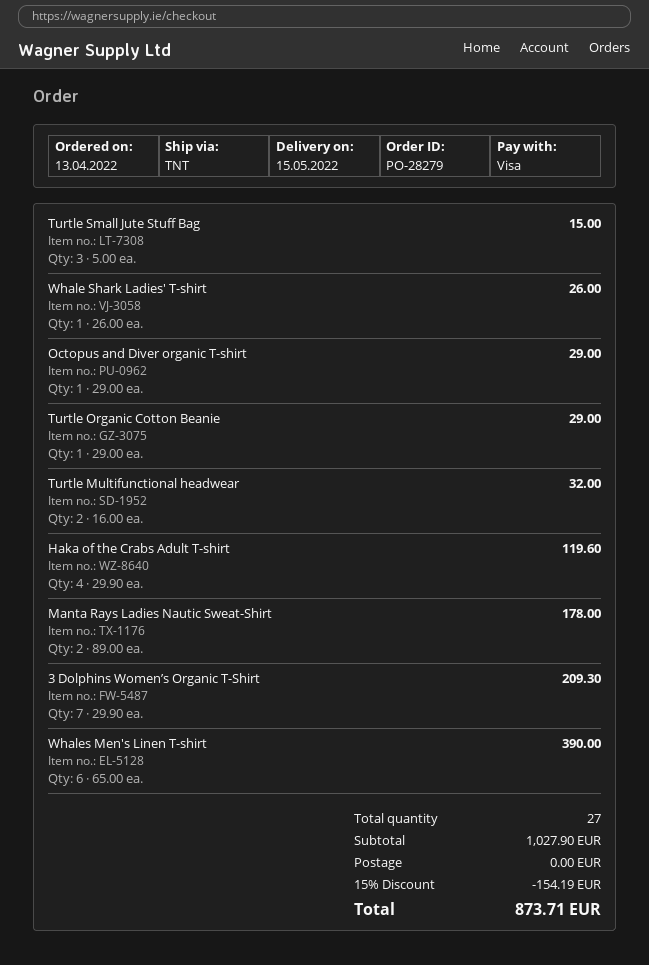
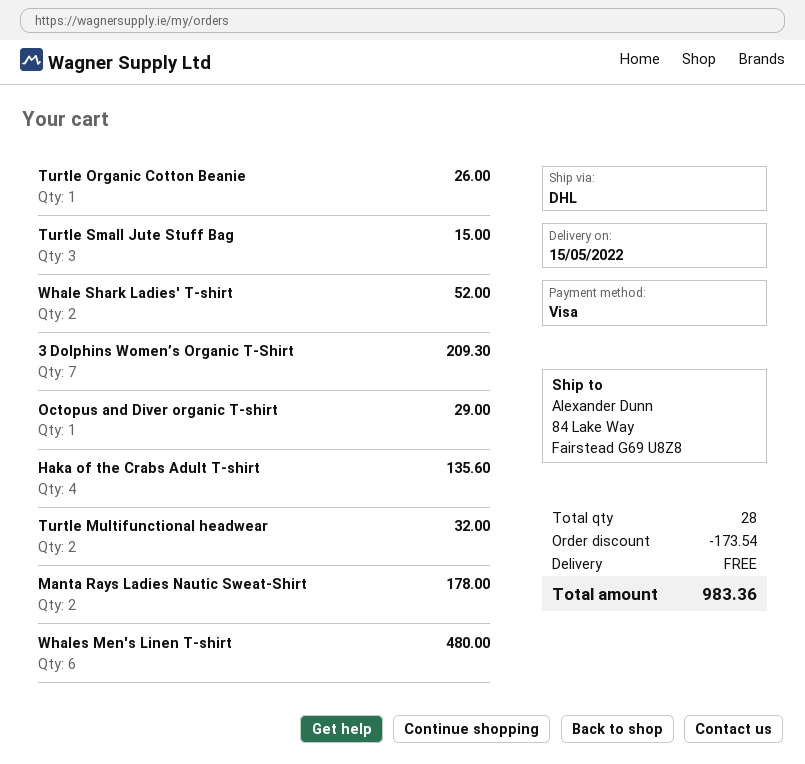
shipping method: TNT -> DHL
Whale Shark Ladies' T-shirt: 1 for 26.00 -> 2 for 52.00
Turtle Organic Cotton Beanie: 1 for 29.00 -> 1 for 26.00
Haka of the Crabs Adult T-shirt: 4 for 119.60 -> 4 for 135.60
Whales Men's Linen T-shirt: 6 for 390.00 -> 6 for 480.00
total quantity: 27 -> 28
discount: 154.19 -> 173.54
total: 873.71 -> 983.36

